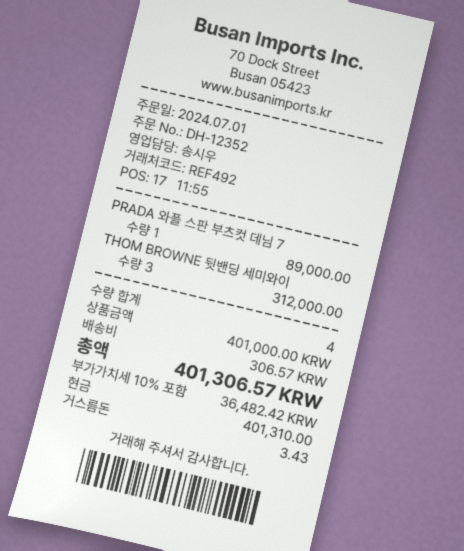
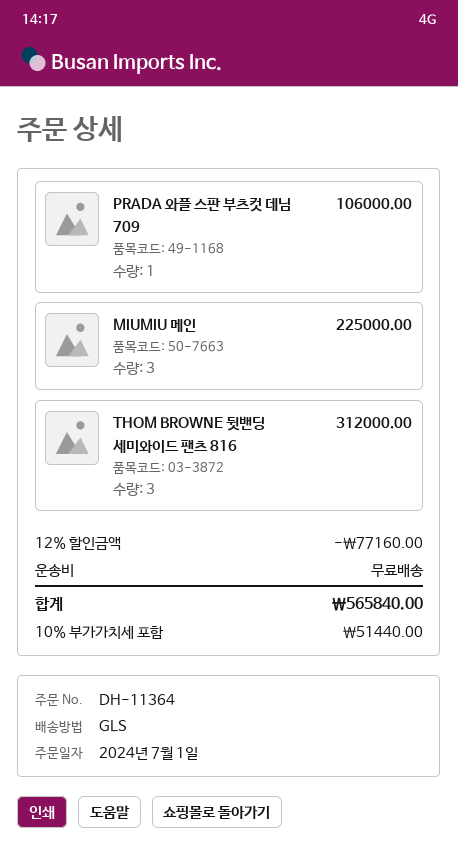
order number: DH-12352 -> DH-11364
PRADA 와플 스판 부츠컷 데님 7: 1 for 89000.00 -> 1 for 106000.00
MIUMIU 메인: none -> 3 for 225000.00
discount: none -> 12% = 77160.00
shipping: 306.57 -> 0.00
tax: 10% = 36482.42 -> 10% = 51440.00
total: 401306.57 -> 565840.00

